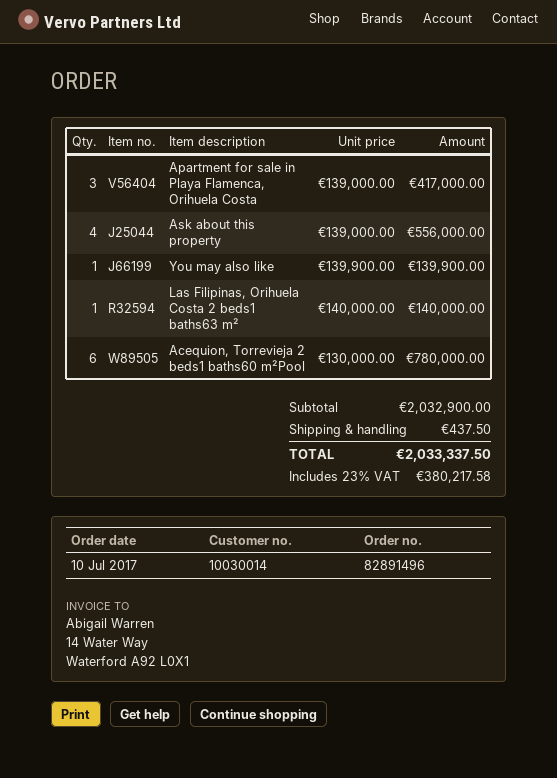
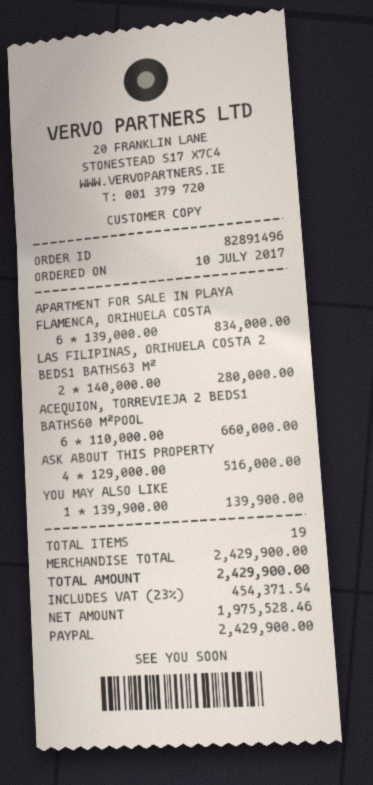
Apartment for sale in Playa Flamenca, Orihuela Costa: 3 x 139000.00 = 417000.00 -> 6 x 139000.00 = 834000.00
Ask about this property: 4 x 139000.00 = 556000.00 -> 4 x 129000.00 = 516000.00
Las Filipinas, Orihuela Costa 2 beds1 baths63 m²: 1 x 140000.00 = 140000.00 -> 2 x 140000.00 = 280000.00
Acequion, Torrevieja 2 beds1 baths60 m²Pool: 6 x 130000.00 = 780000.00 -> 6 x 110000.00 = 660000.00
subtotal: 2032900.00 -> 2429900.00
shipping: 437.50 -> none
tax: 23% = 380217.58 -> 23% = 454371.54
total: 2033337.50 -> 2429900.00

